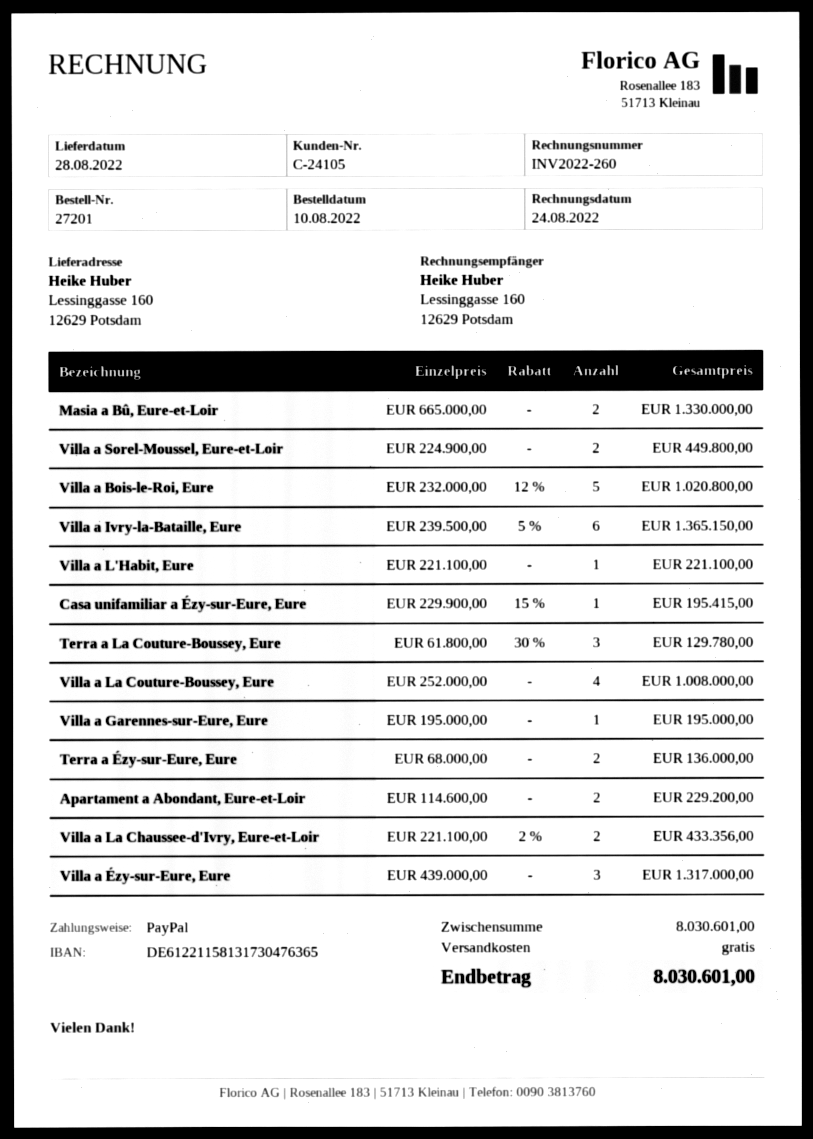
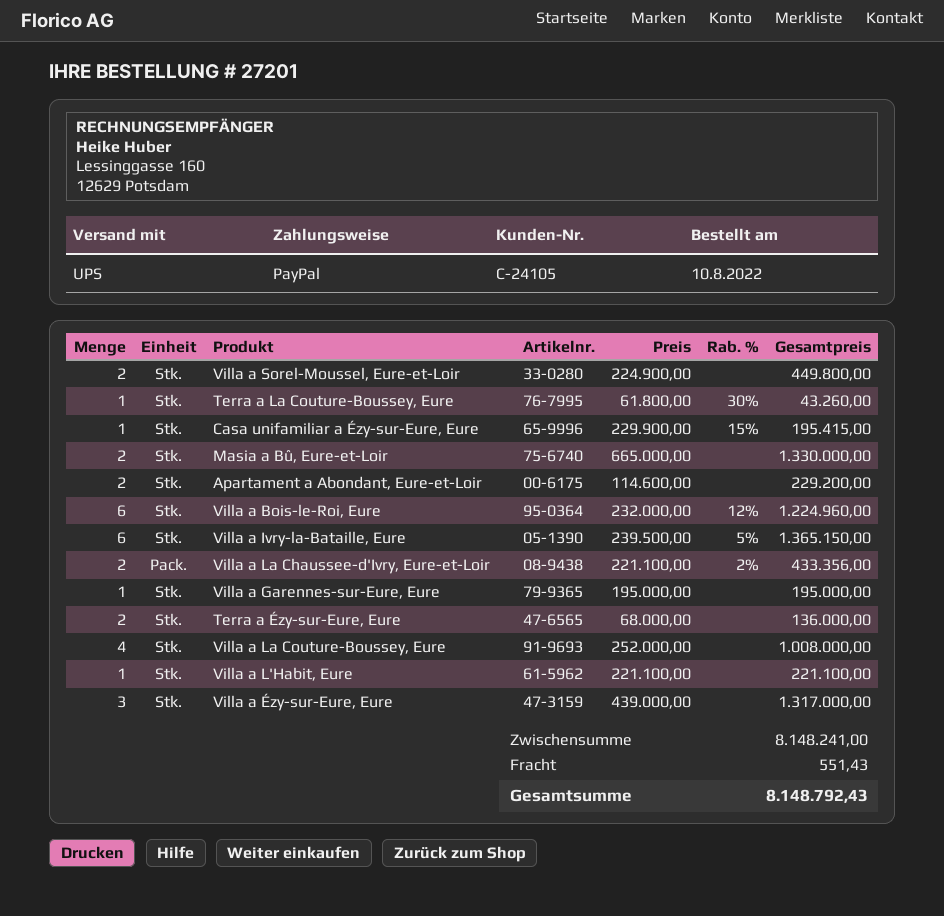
Villa a Bois-le-Roi, Eure: 5 x 232000.00 - 12% = 1020800.00 -> 6 x 232000.00 - 12% = 1224960.00
Terra a La Couture-Boussey, Eure: 3 x 61800.00 - 30% = 129780.00 -> 1 x 61800.00 - 30% = 43260.00
subtotal: 8030601.00 -> 8148241.00
shipping: 0.00 -> 551.43
total: 8030601.00 -> 8148792.43

